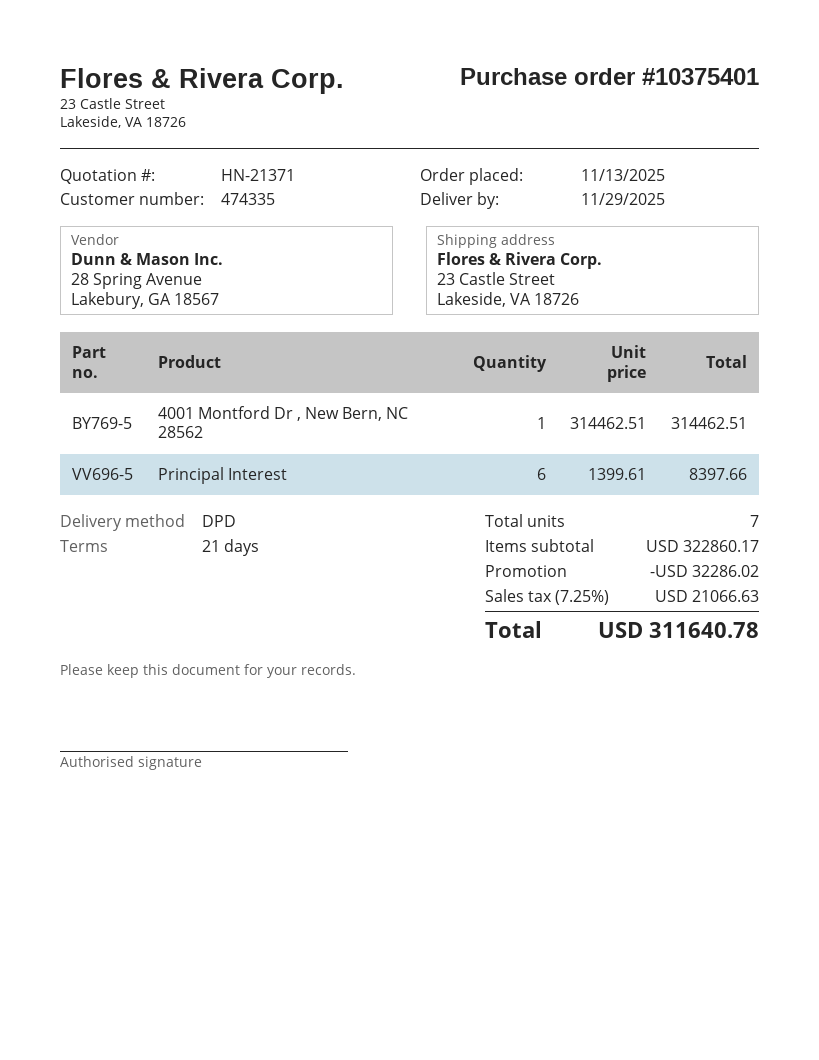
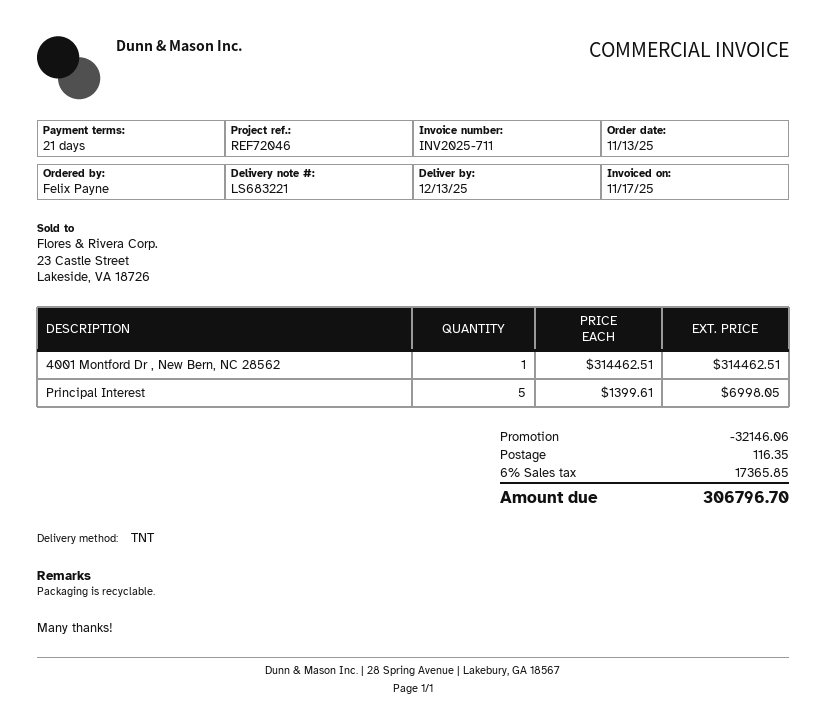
delivery date: 2025-11-29 -> 2025-12-13
shipping method: DPD -> TNT
Principal Interest: 6 x 1399.61 = 8397.66 -> 5 x 1399.61 = 6998.05
discount: 32286.02 -> 32146.06
shipping: none -> 116.35
tax: 7.25% = 21066.63 -> 6% = 17365.85
total: 311640.78 -> 306796.70

